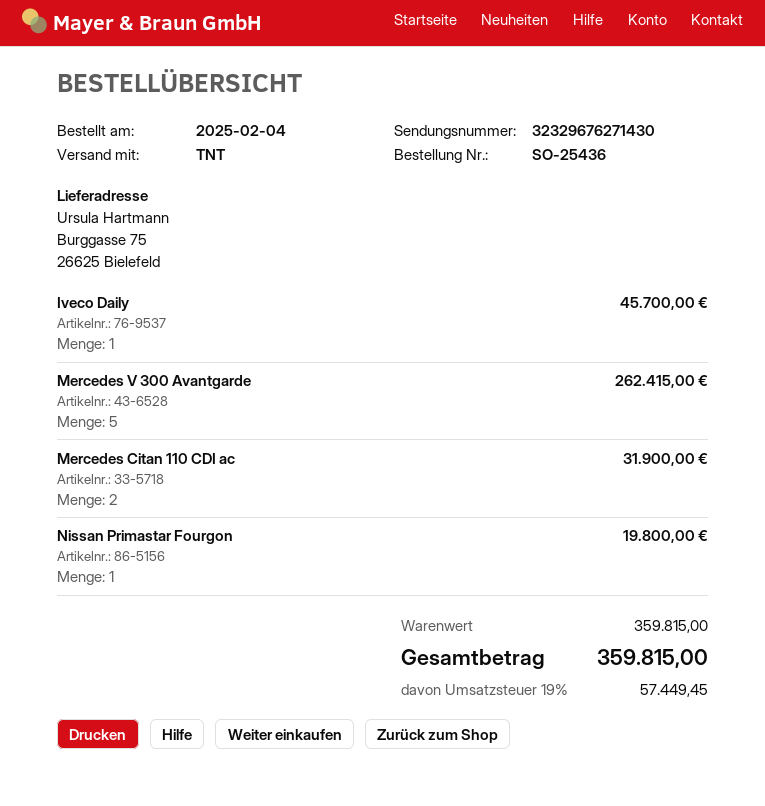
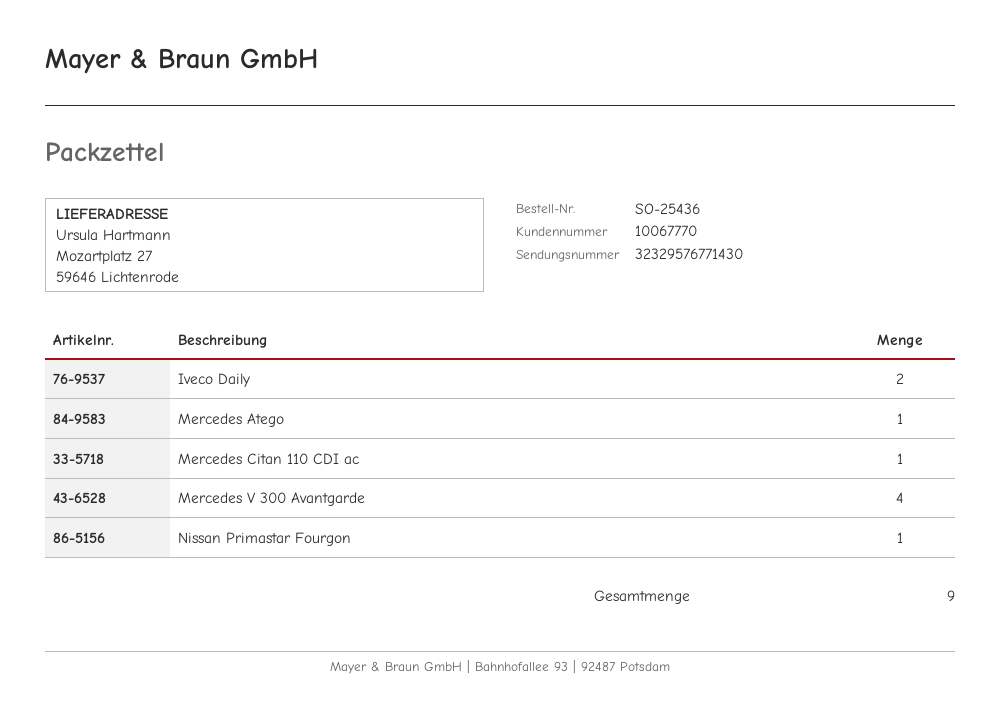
tracking number: 32329676271430 -> 32329576771430
ship to: Burggasse 75, 26625 Bielefeld -> Mozartplatz 27, 59646 Lichtenrode
Iveco Daily: 1 -> 2
Mercedes V 300 Avantgarde: 5 -> 4
Mercedes Citan 110 CDI ac: 2 -> 1
Mercedes Atego: none -> 1

